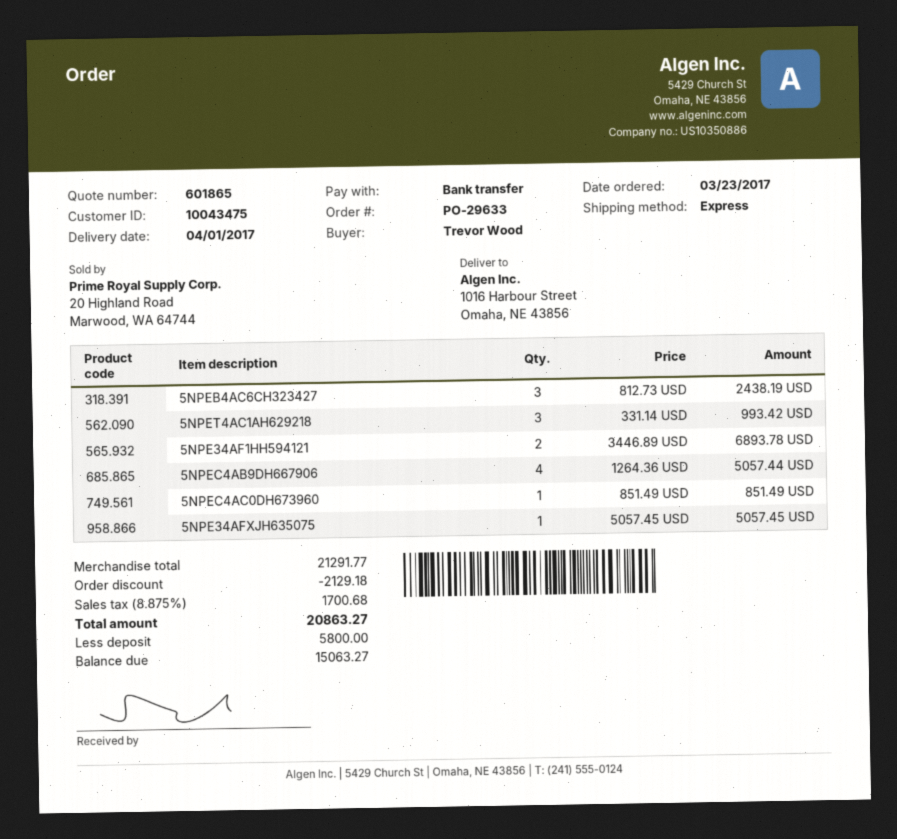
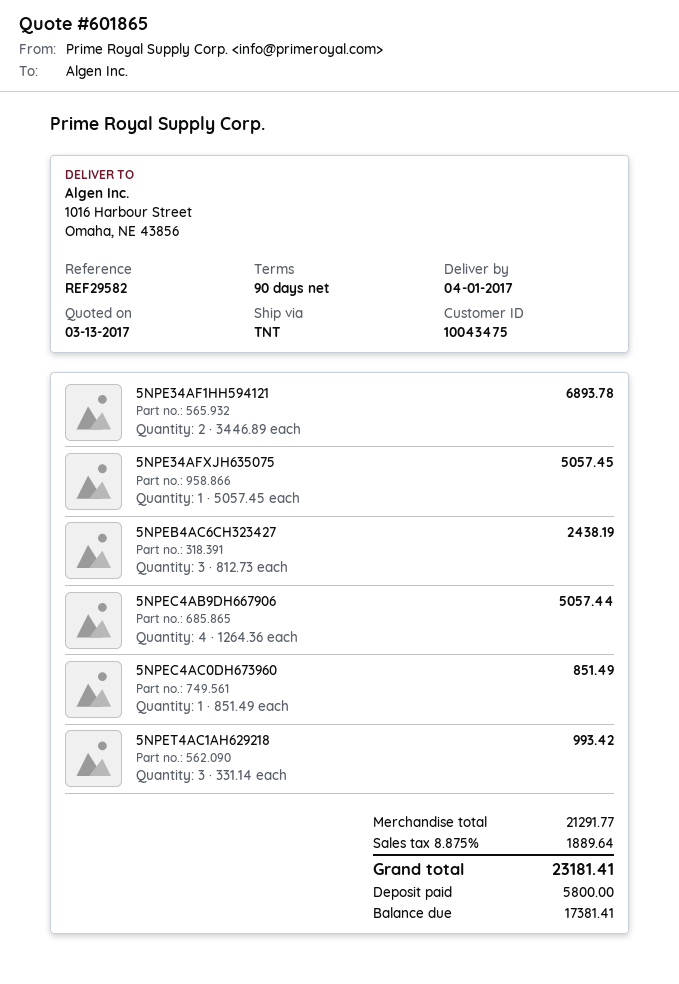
shipping method: express -> TNT
discount: 2129.18 -> none
tax: 8.875% = 1700.68 -> 8.875% = 1889.64
total: 20863.27 -> 23181.41
balance: 15063.27 -> 17381.41

